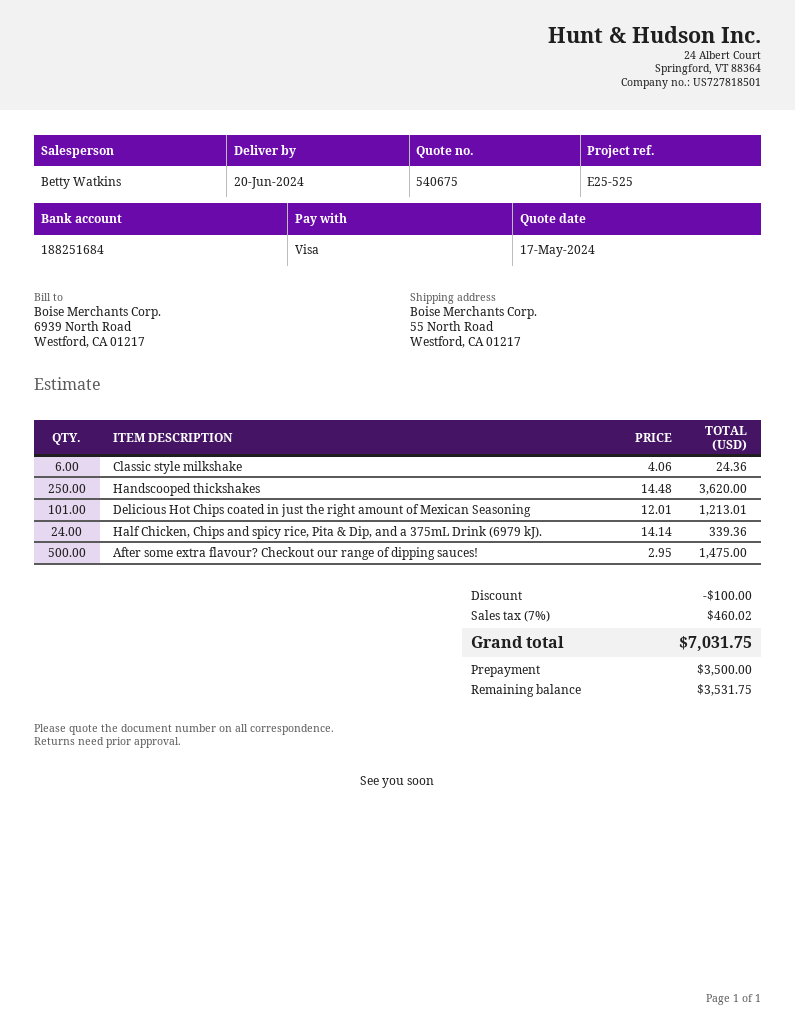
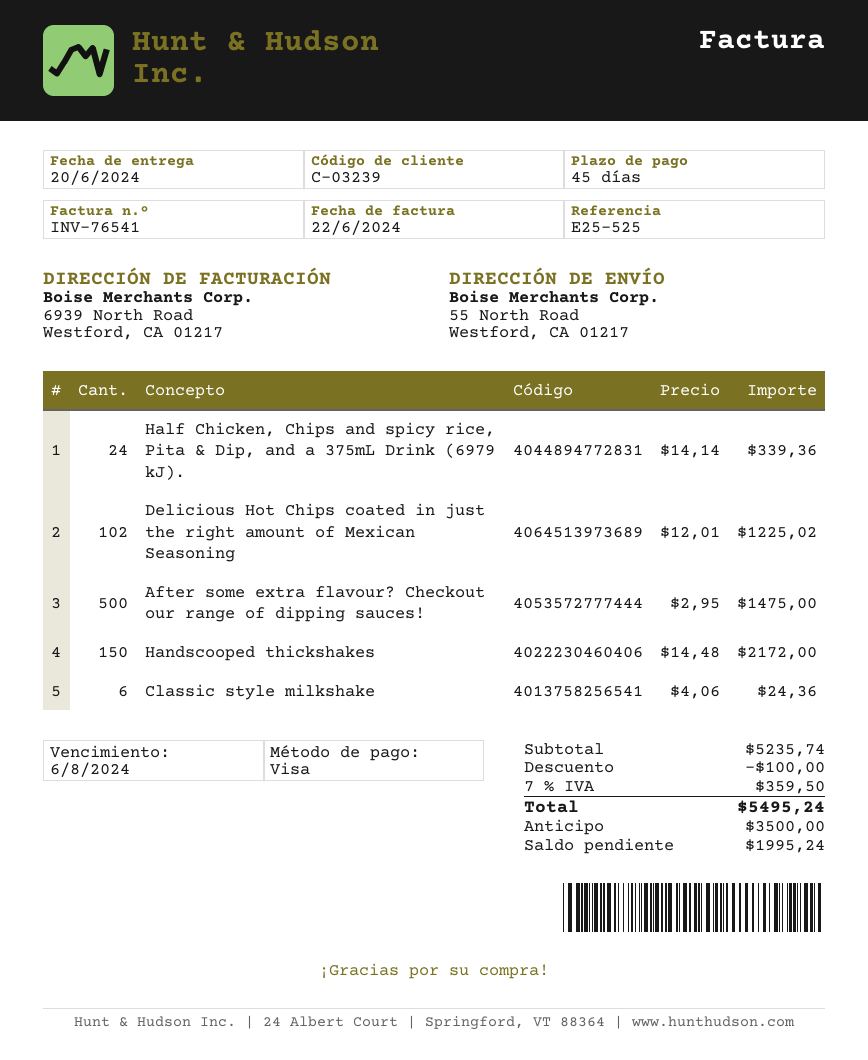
Handscooped thickshakes: 250 x 14.48 = 3620.00 -> 150 x 14.48 = 2172.00
Delicious Hot Chips coated in just the right amount of Mexican Seasoning: 101 x 12.01 = 1213.01 -> 102 x 12.01 = 1225.02
tax: 7% = 460.02 -> 7% = 359.50
total: 7031.75 -> 5495.24
balance: 3531.75 -> 1995.24

